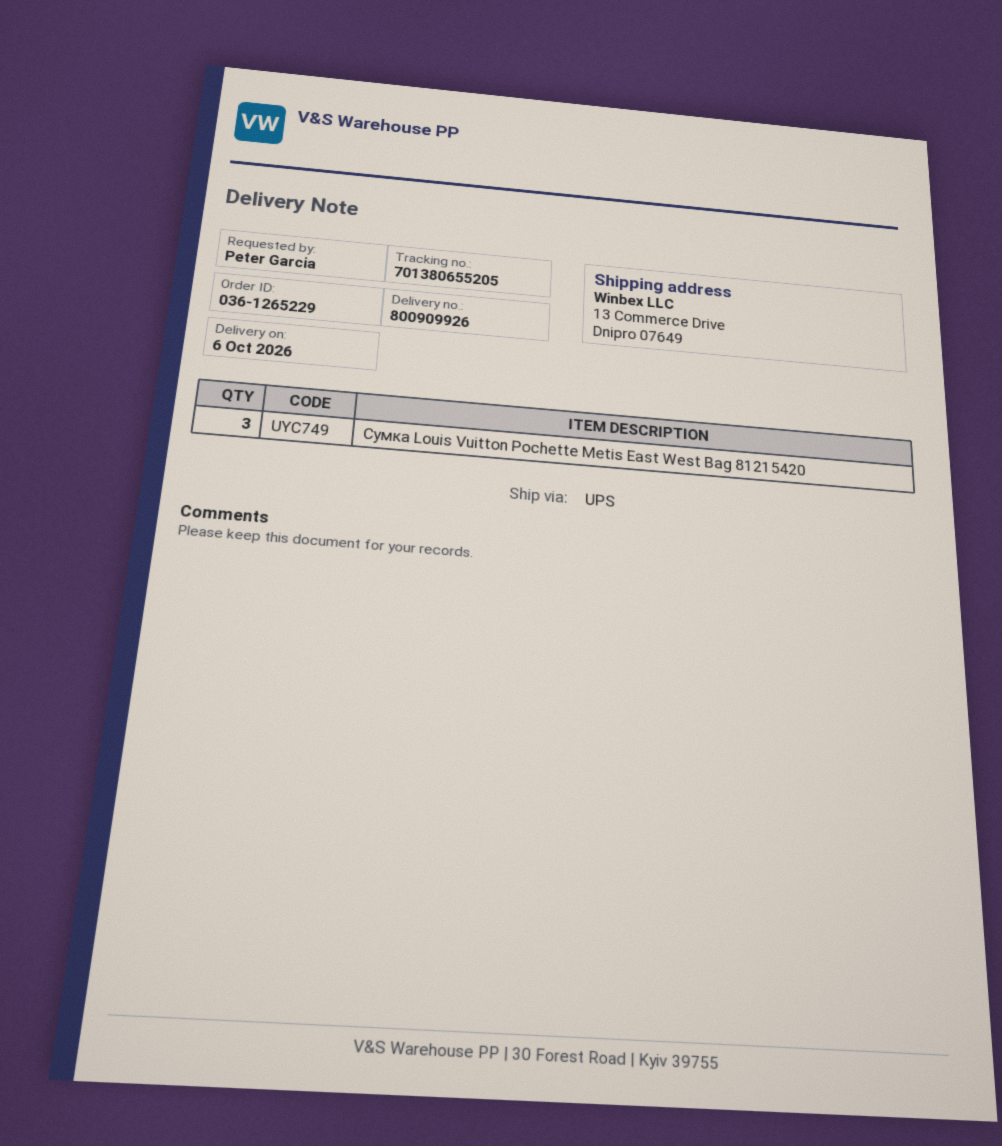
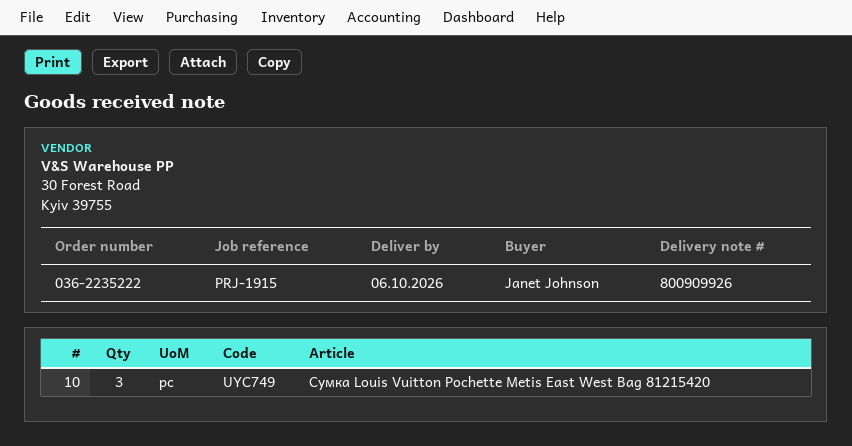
order number: 036-1265229 -> 036-2235222
ordered by: Peter Garcia -> Janet Johnson

